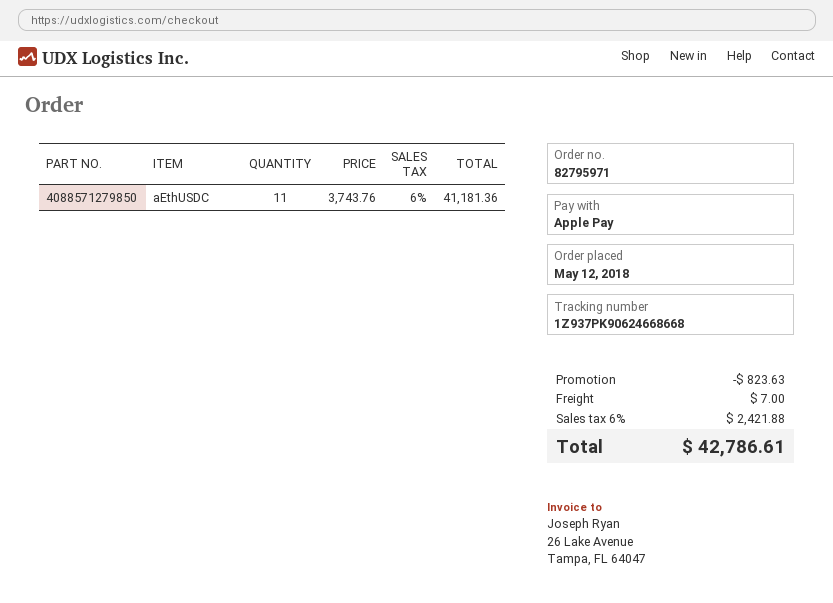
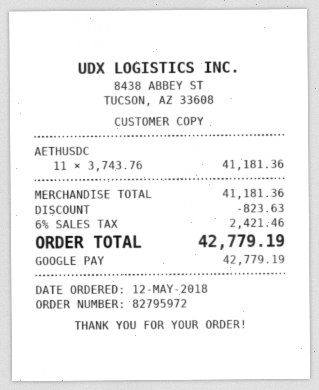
order number: 82795971 -> 82795972
payment method: Apple Pay -> Google Pay
shipping: 7.00 -> none
tax: 6% = 2421.88 -> 6% = 2421.46
total: 42786.61 -> 42779.19

